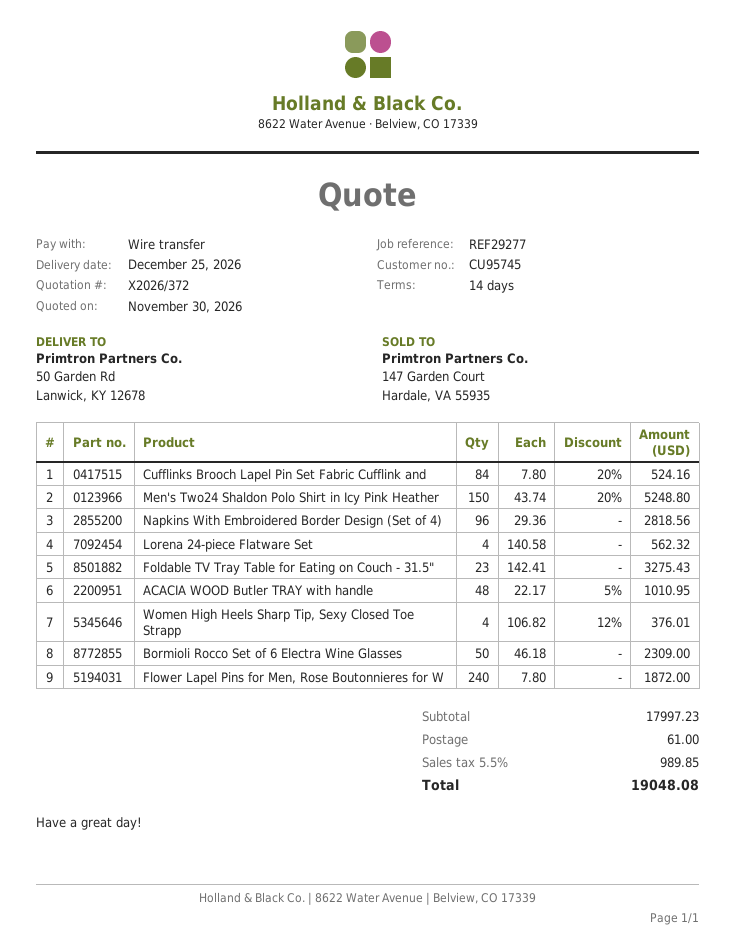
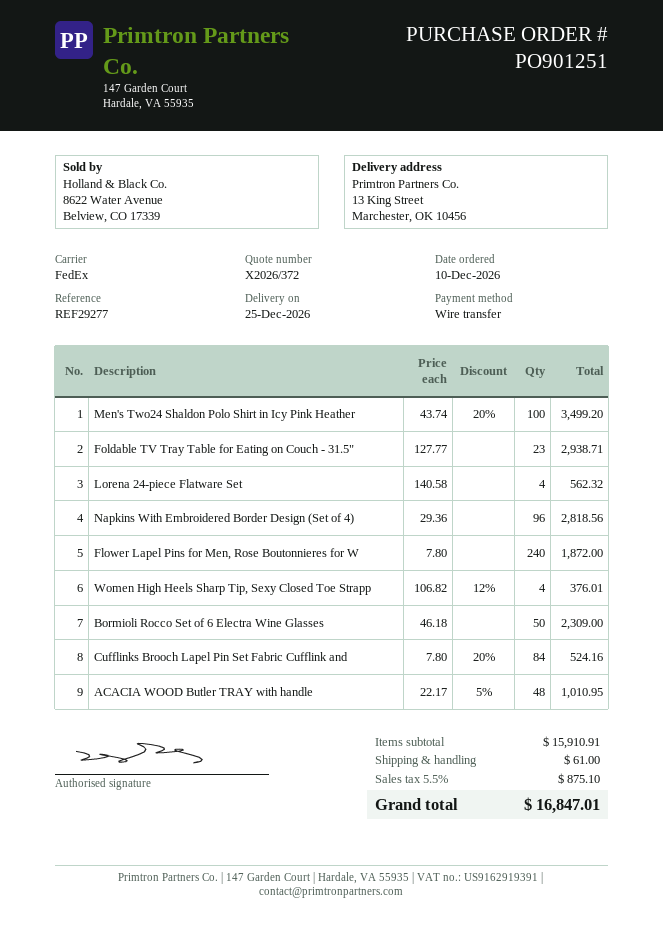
ship to: 50 Garden Rd, Lanwick, KY 12678 -> 13 King Street, Marchester, OK 10456
Men's Two24 Shaldon Polo Shirt in Icy Pink Heather: 150 x 43.74 - 20% = 5248.80 -> 100 x 43.74 - 20% = 3499.20
Foldable TV Tray Table for Eating on Couch - 31.5": 23 x 142.41 = 3275.43 -> 23 x 127.77 = 2938.71
subtotal: 17997.23 -> 15910.91
tax: 5.5% = 989.85 -> 5.5% = 875.10
total: 19048.08 -> 16847.01

